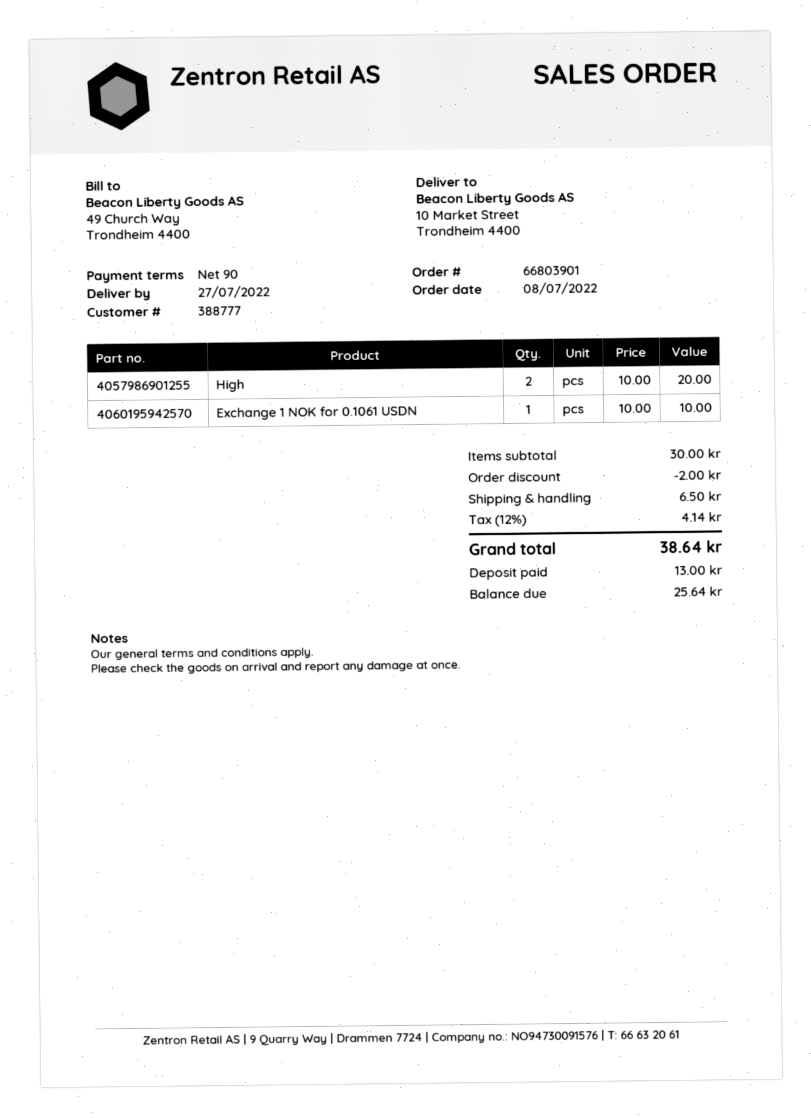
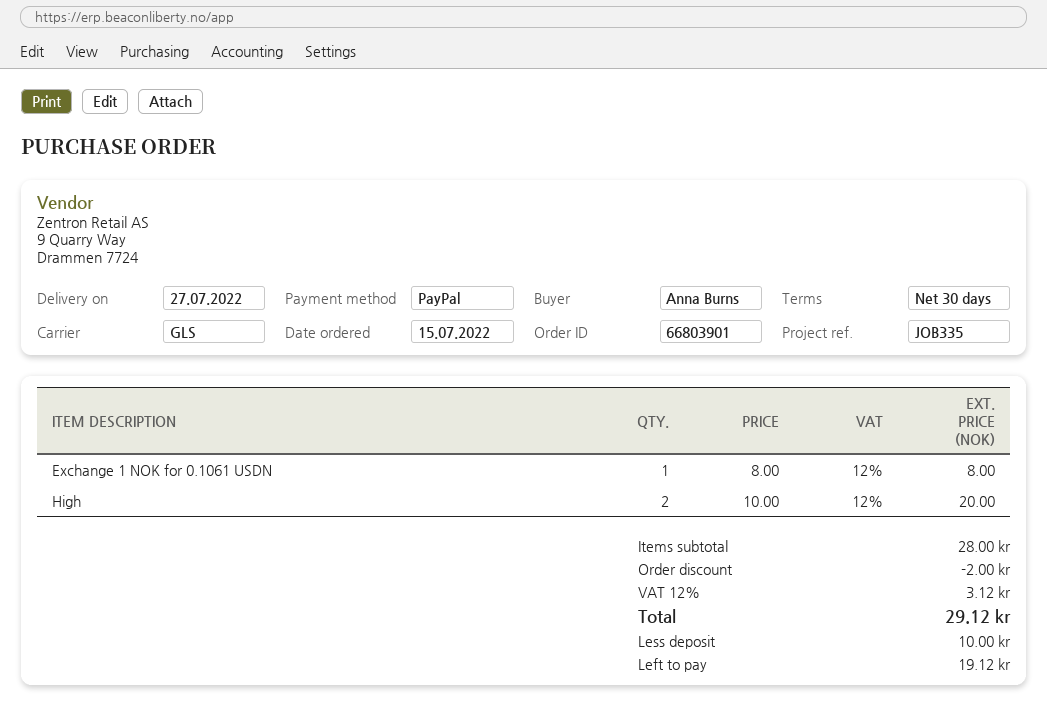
order date: 2022-07-08 -> 2022-07-15
payment terms: 90 days -> 30 days
Exchange 1 NOK for 0.1061 USDN: 1 x 10.00 = 10.00 -> 1 x 8.00 = 8.00
subtotal: 30.00 -> 28.00
shipping: 6.50 -> none
tax: 12% = 4.14 -> 12% = 3.12
total: 38.64 -> 29.12
deposit: 13.00 -> 10.00
balance: 25.64 -> 19.12

